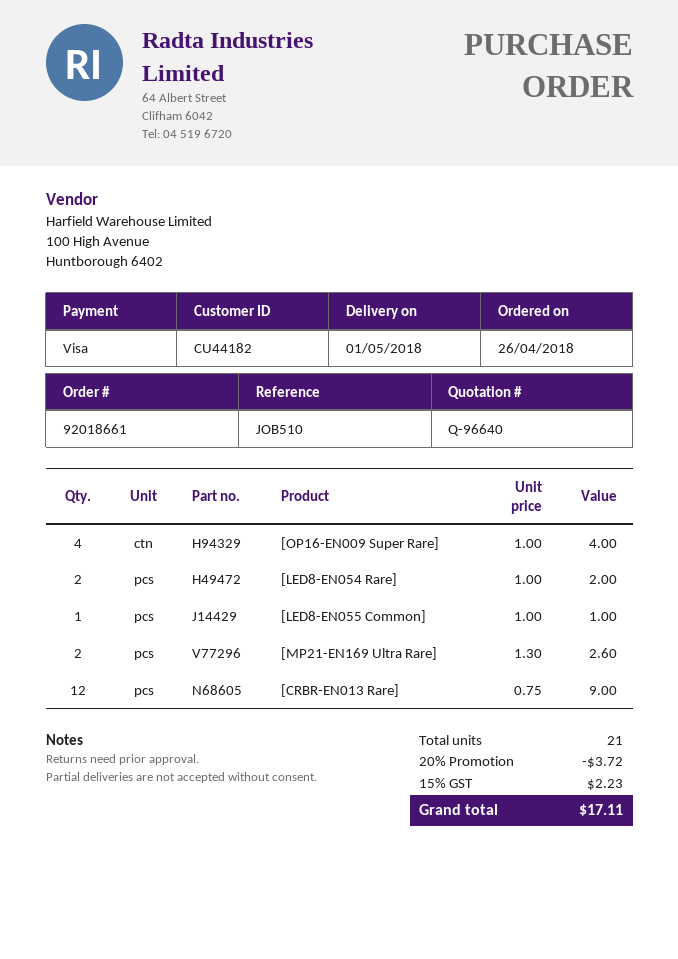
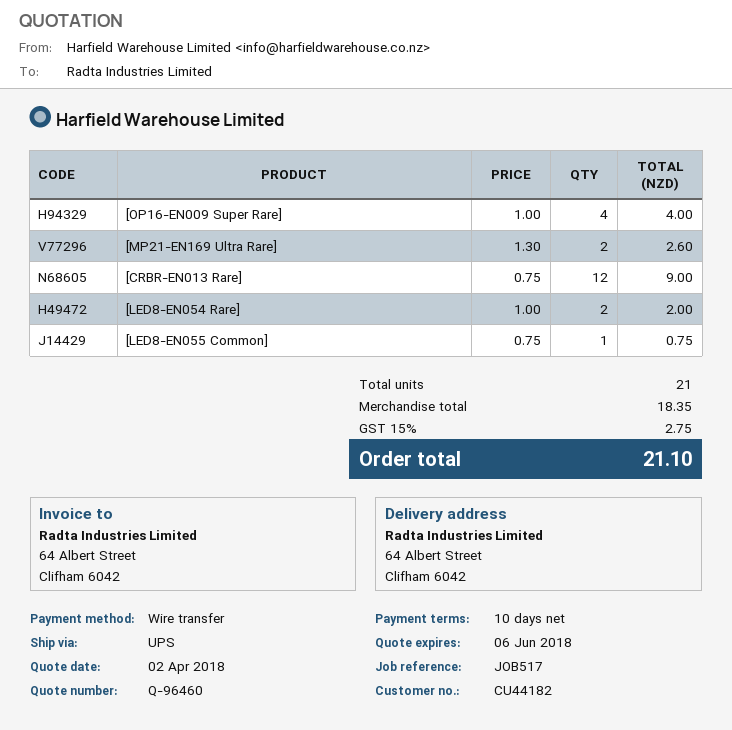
quote number: Q-96640 -> Q-96460
reference: JOB510 -> JOB517
payment method: Visa -> bank transfer
[LED8-EN055 Common]: 1 x 1.00 = 1.00 -> 1 x 0.75 = 0.75
discount: 20% = 3.72 -> none
tax: 15% = 2.23 -> 15% = 2.75
total: 17.11 -> 21.10

